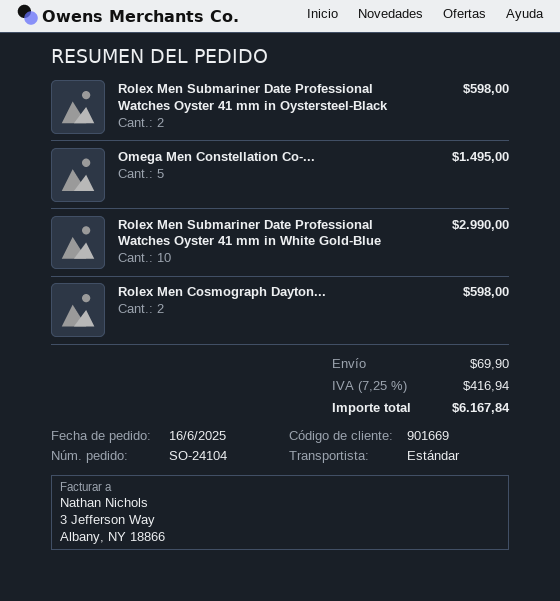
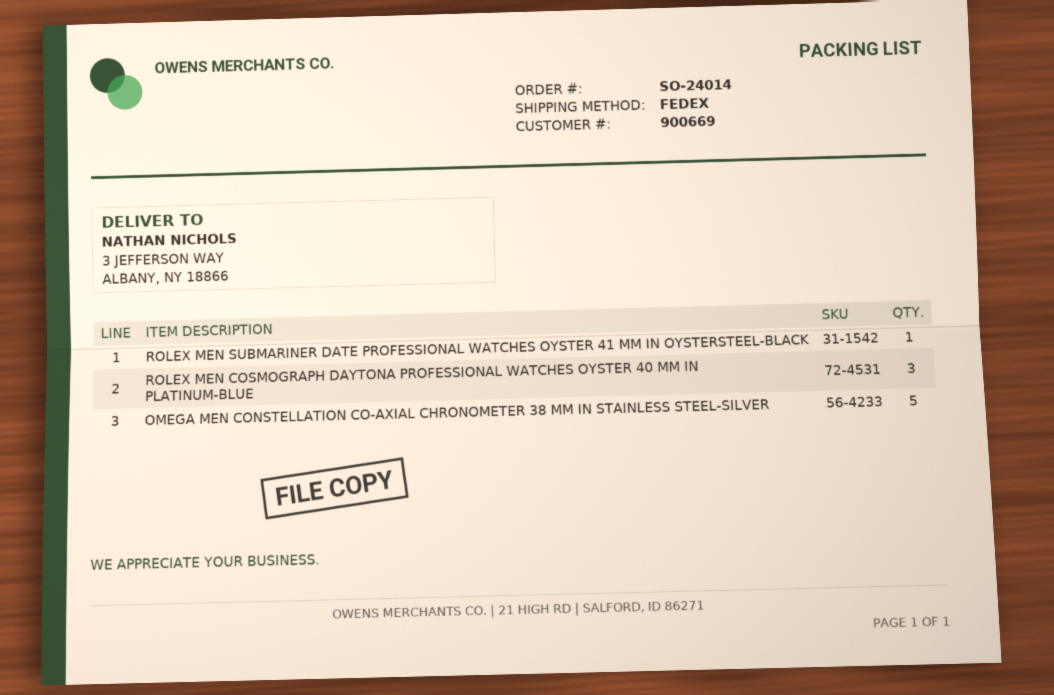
order number: SO-24104 -> SO-24014
customer number: 901669 -> 900669
shipping method: standard -> FedEx
Rolex Men Submariner Date Professional Watches Oyster 41 mm in Oystersteel-Black: 2 -> 1
Rolex Men Submariner Date Professional Watches Oyster 41 mm in White Gold-Blue: 10 -> none
Rolex Men Cosmograph Dayton...: 2 -> 3

